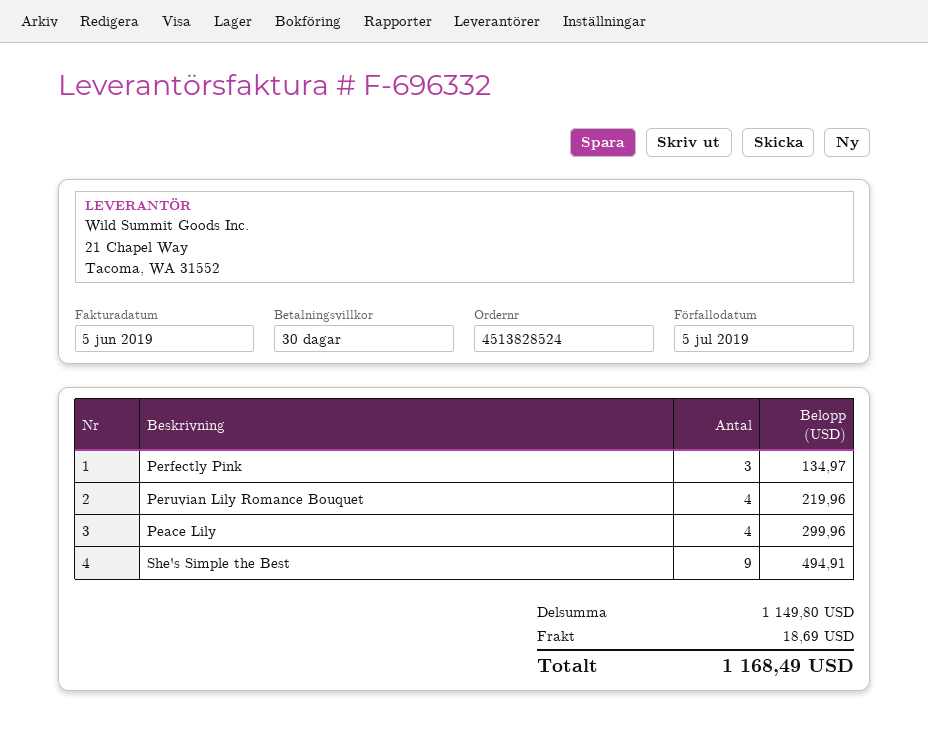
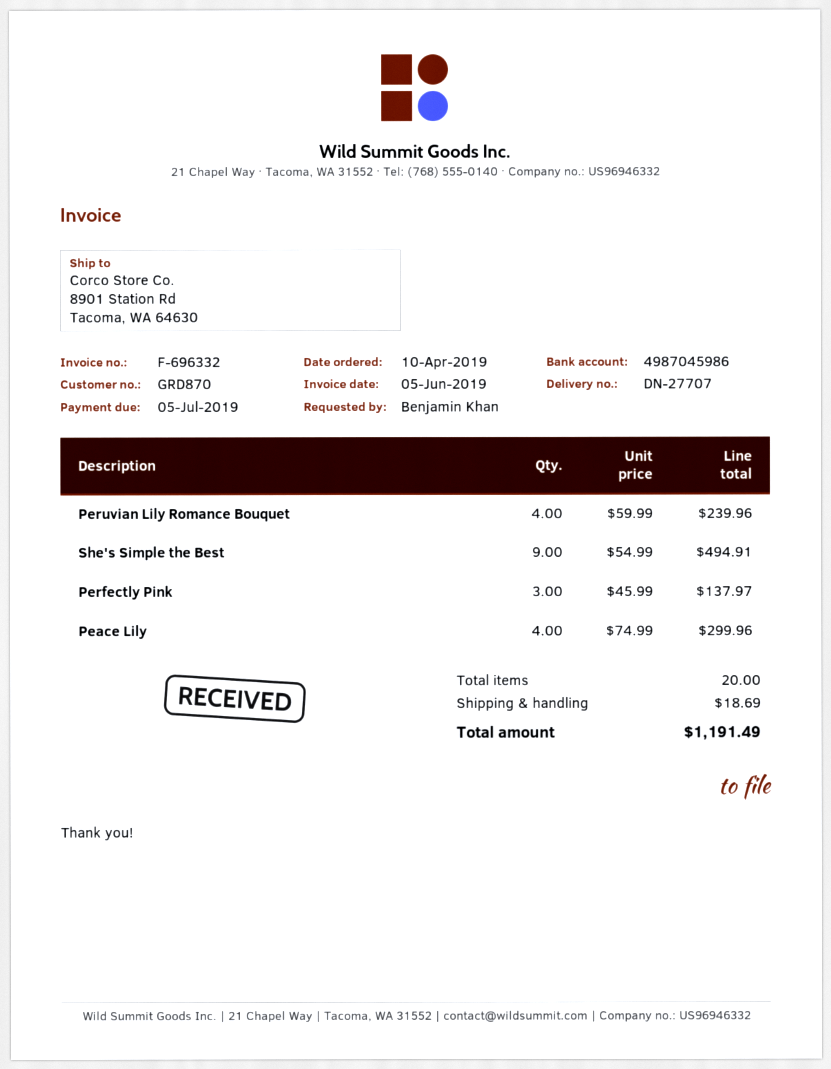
Perfectly Pink: 3 for 134.97 -> 3 for 137.97
Peruvian Lily Romance Bouquet: 4 for 219.96 -> 4 for 239.96
total: 1168.49 -> 1191.49

